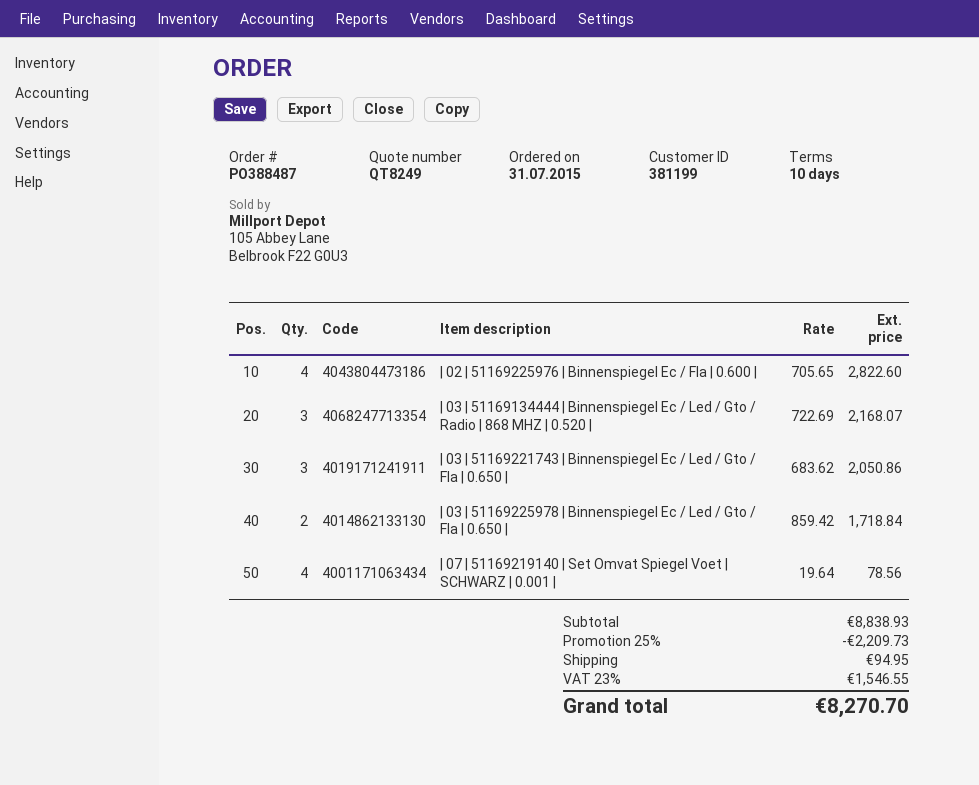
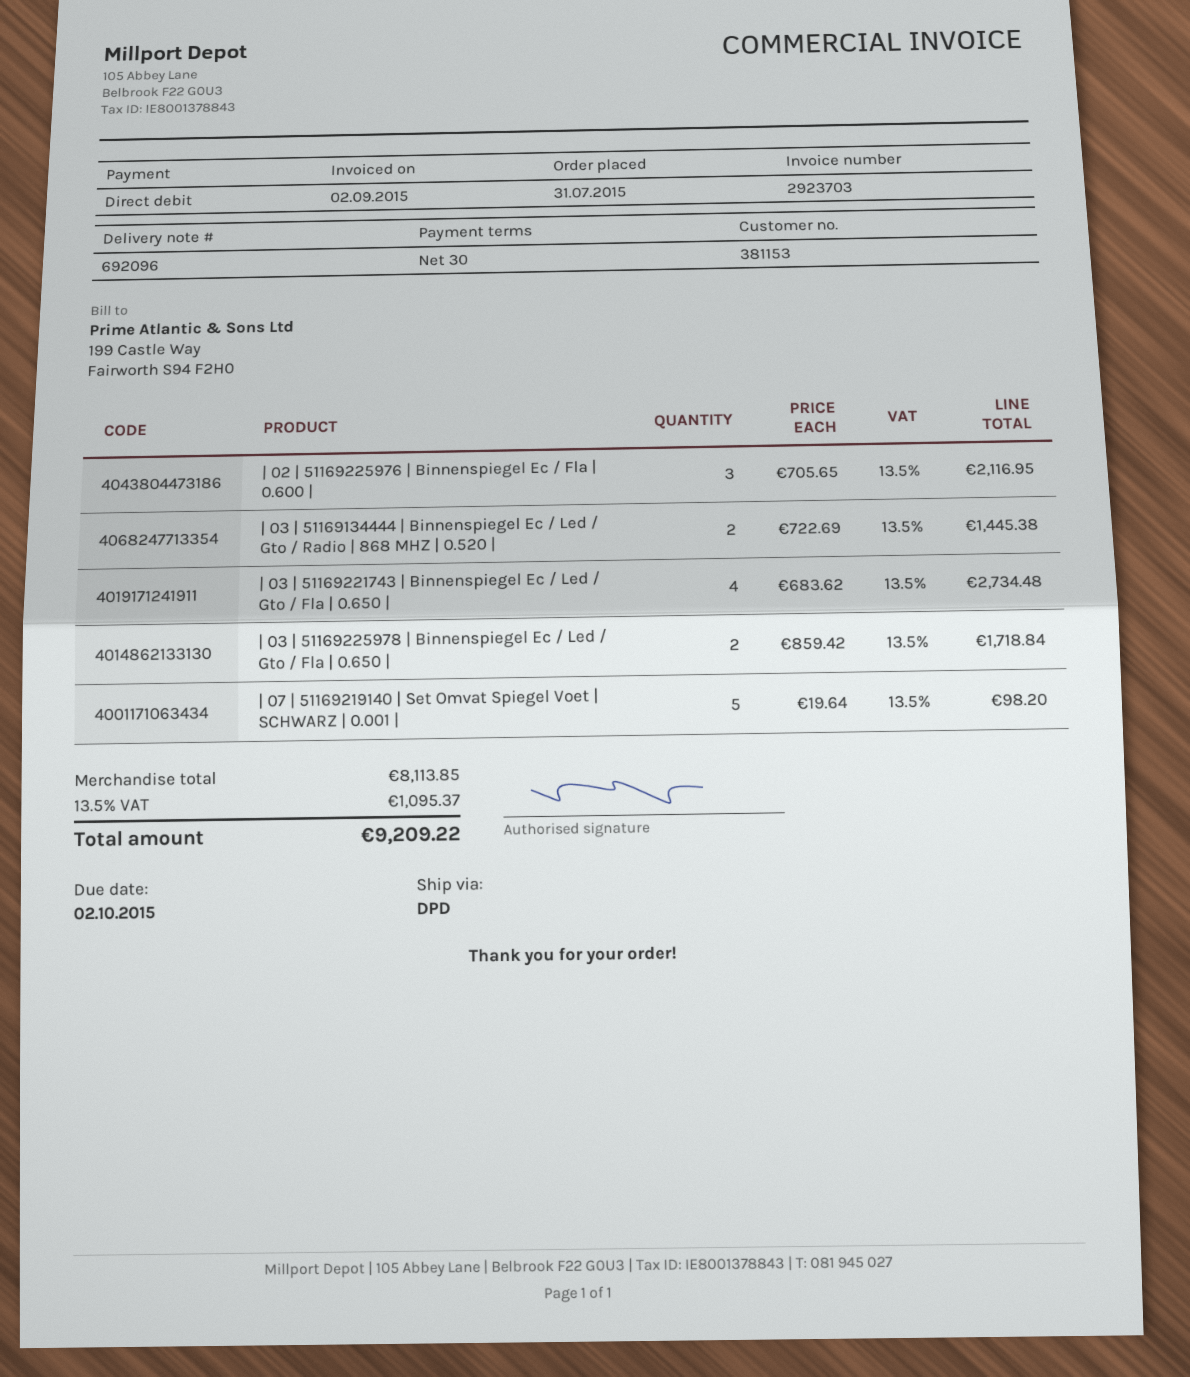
payment terms: 10 days -> 30 days
customer number: 381199 -> 381153
| 02 | 51169225976 | Binnenspiegel Ec / Fla | 0.600 |: 4 x 705.65 = 2822.60 -> 3 x 705.65 = 2116.95
| 03 | 51169134444 | Binnenspiegel Ec / Led / Gto / Radio | 868 MHZ | 0.520 |: 3 x 722.69 = 2168.07 -> 2 x 722.69 = 1445.38
| 03 | 51169221743 | Binnenspiegel Ec / Led / Gto / Fla | 0.650 |: 3 x 683.62 = 2050.86 -> 4 x 683.62 = 2734.48
| 07 | 51169219140 | Set Omvat Spiegel Voet | SCHWARZ | 0.001 |: 4 x 19.64 = 78.56 -> 5 x 19.64 = 98.20
subtotal: 8838.93 -> 8113.85
discount: 25% = 2209.73 -> none
shipping: 94.95 -> none
tax: 23% = 1546.55 -> 13.5% = 1095.37
total: 8270.70 -> 9209.22

